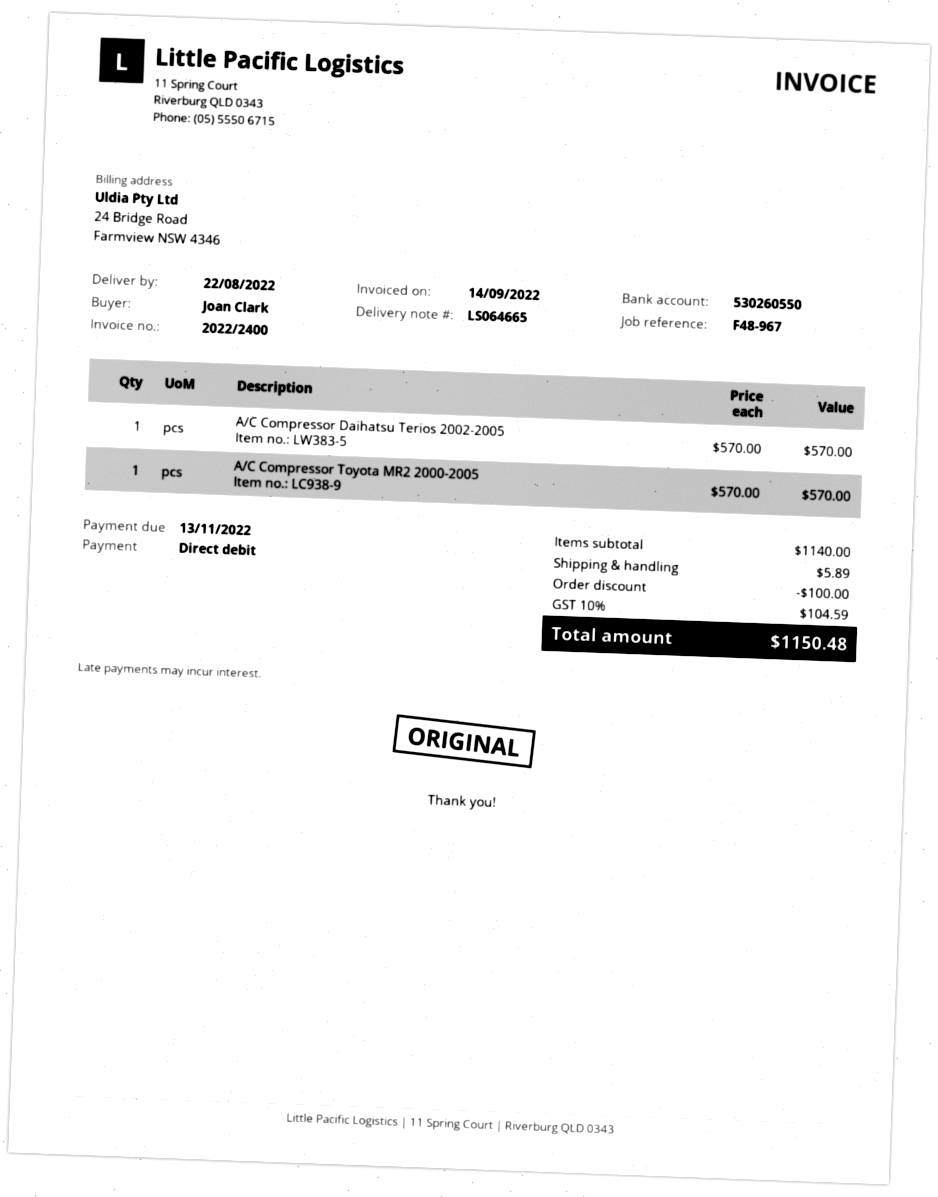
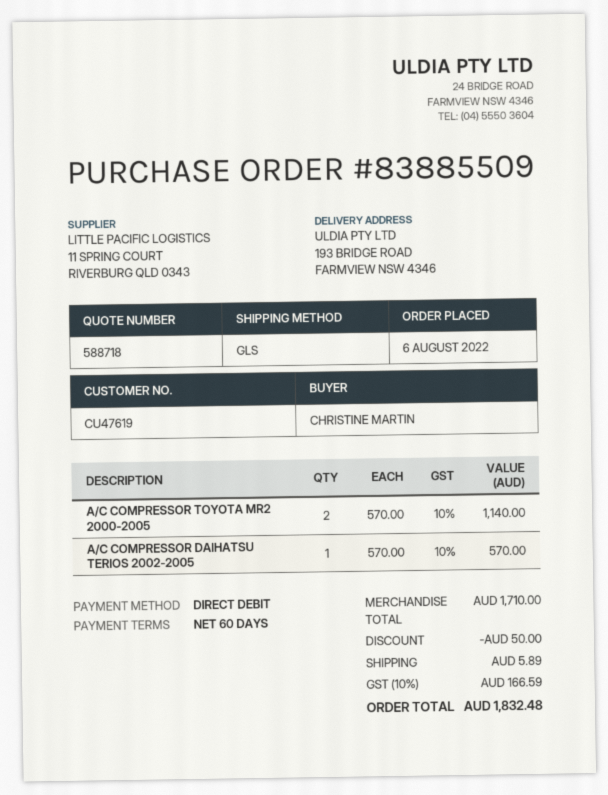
ordered by: Joan Clark -> CHRISTINE MARTIN
A/C Compressor Toyota MR2 2000-2005: 1 x 570.00 = 570.00 -> 2 x 570.00 = 1140.00
subtotal: 1140.00 -> 1710.00
discount: 100.00 -> 50.00
tax: 10% = 104.59 -> 10% = 166.59
total: 1150.48 -> 1832.48

